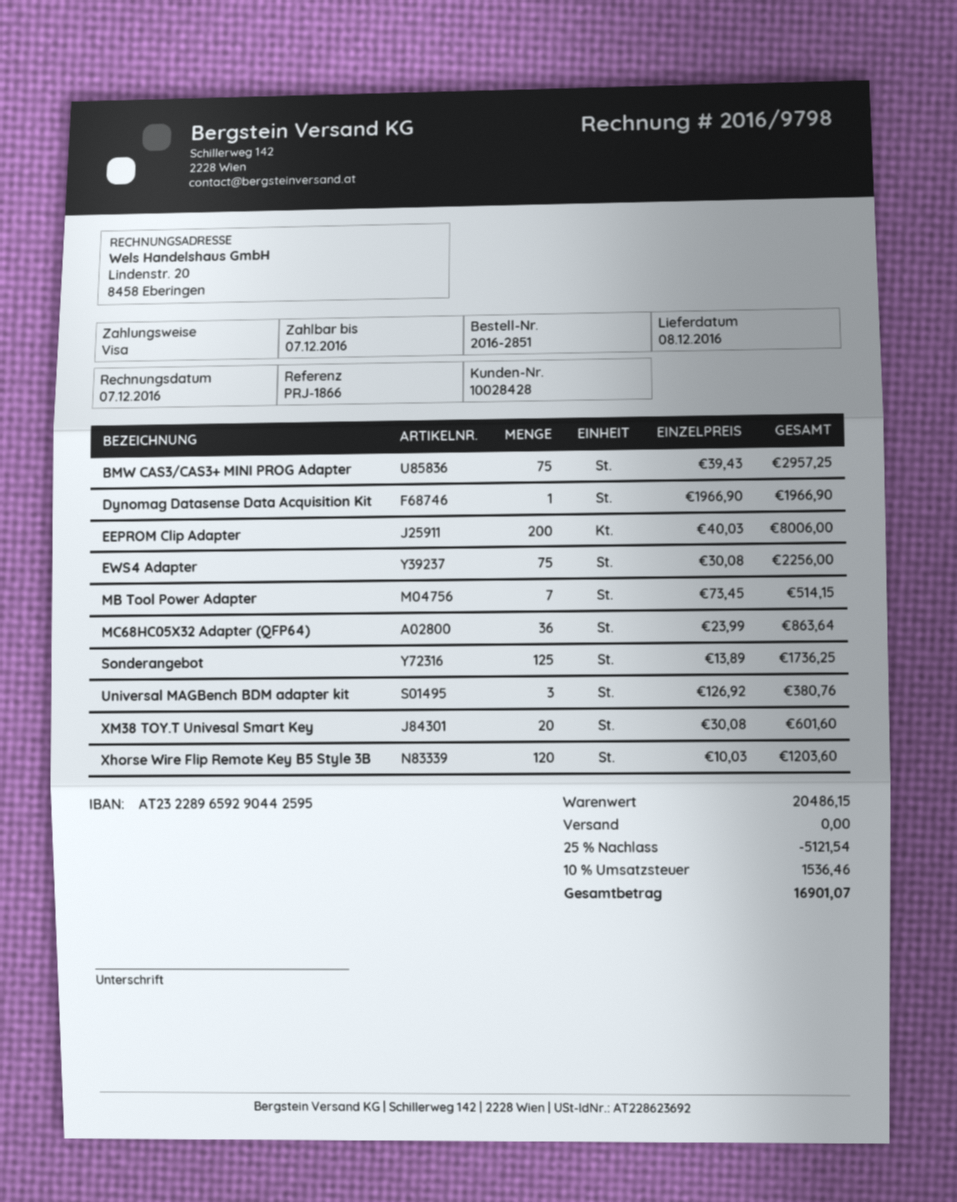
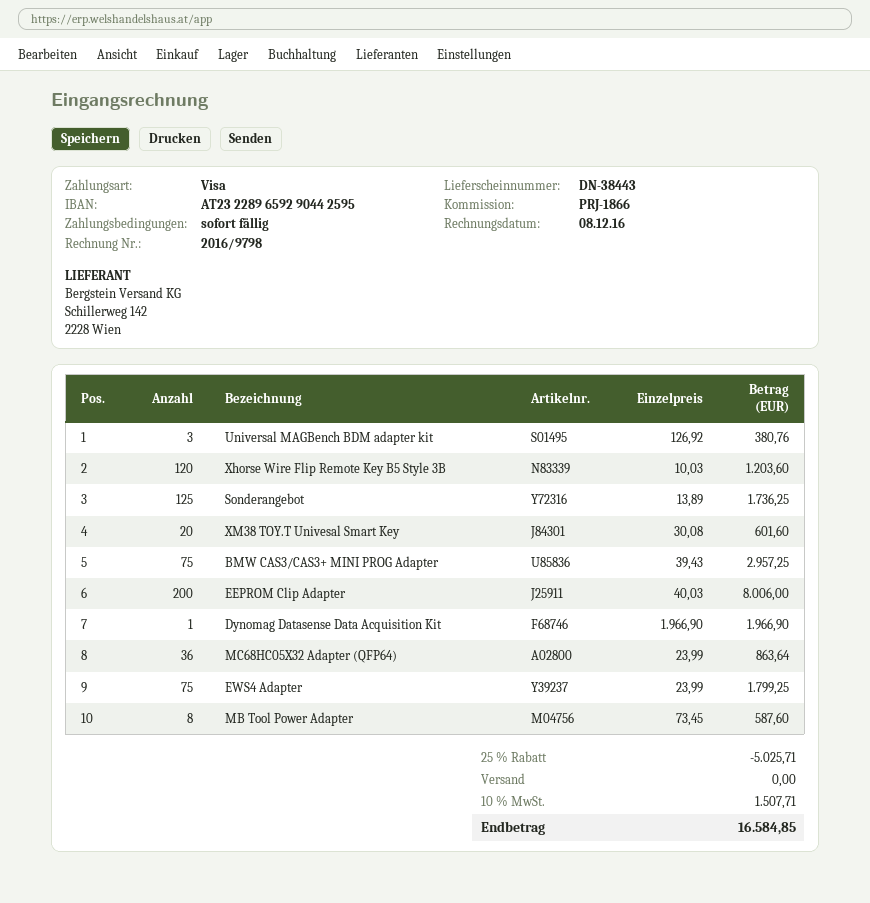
invoice date: 2016-12-07 -> 2016-12-08
EWS4 Adapter: 75 x 30.08 = 2256.00 -> 75 x 23.99 = 1799.25
MB Tool Power Adapter: 7 x 73.45 = 514.15 -> 8 x 73.45 = 587.60
discount: 25% = 5121.54 -> 25% = 5025.71
tax: 10% = 1536.46 -> 10% = 1507.71
total: 16901.07 -> 16584.85

